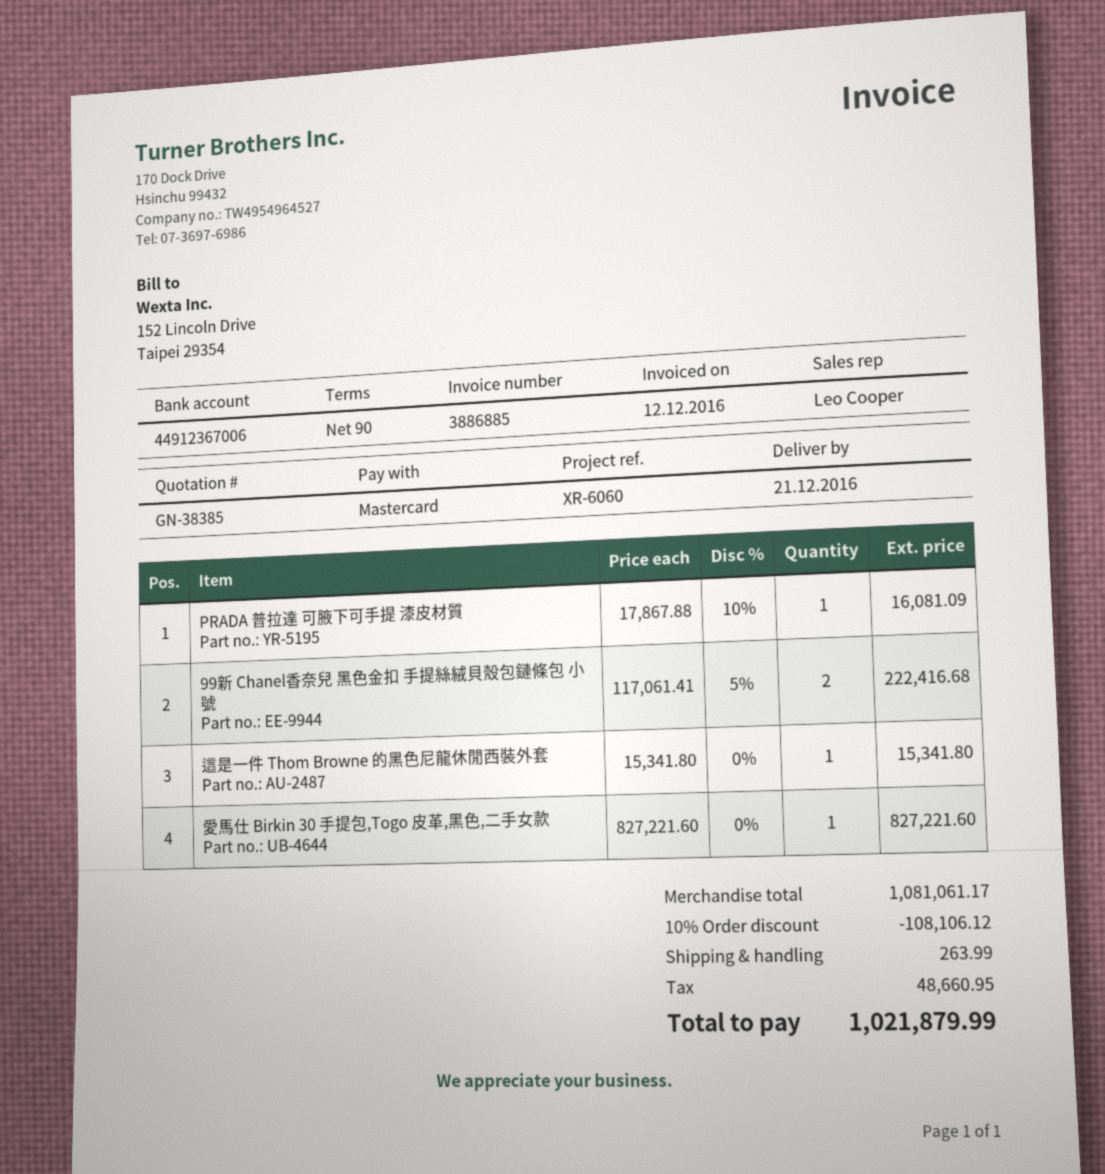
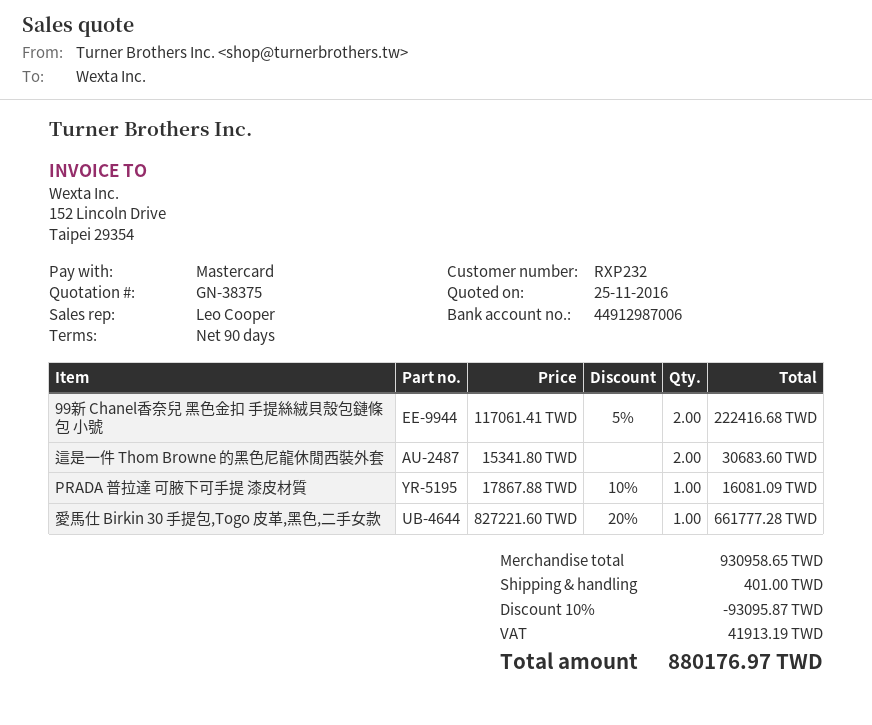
quote number: GN-38385 -> GN-38375
bank account: 44912367006 -> 44912987006
這是一件 Thom Browne 的黑色尼龍休閒西裝外套: 1 x 15341.80 = 15341.80 -> 2 x 15341.80 = 30683.60
愛馬仕 Birkin 30 手提包,Togo 皮革,黑色,二手女款: 1 x 827221.60 = 827221.60 -> 1 x 827221.60 - 20% = 661777.28
subtotal: 1081061.17 -> 930958.65
discount: 10% = 108106.12 -> 10% = 93095.87
shipping: 263.99 -> 401.00
tax: 48660.95 -> 41913.19
total: 1021879.99 -> 880176.97

